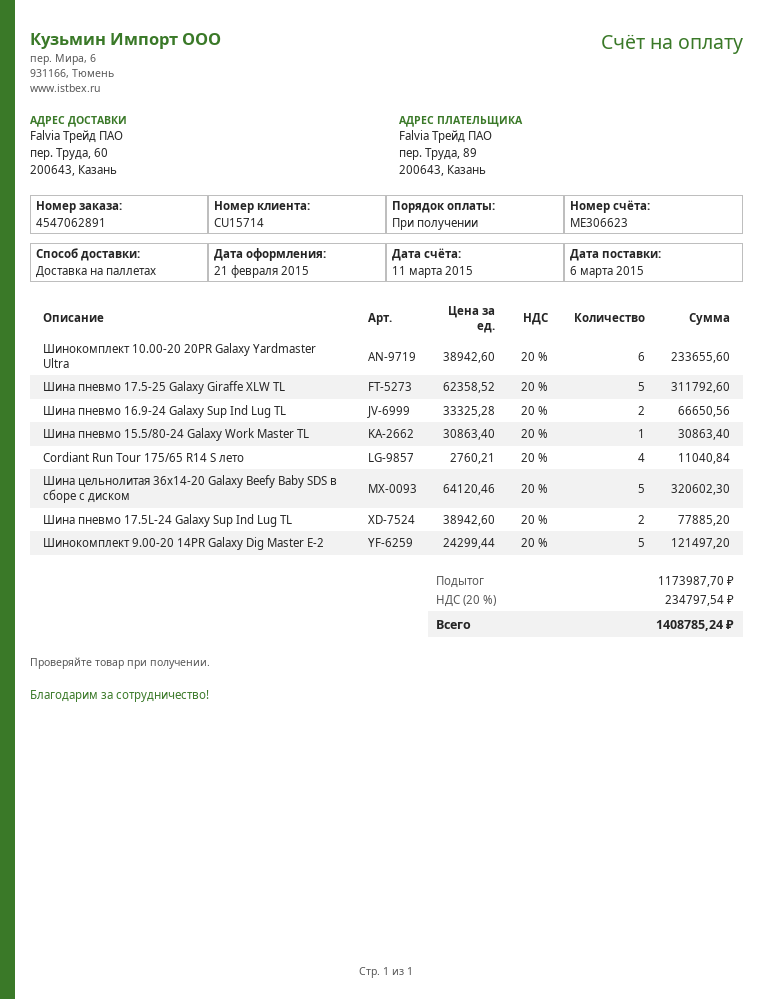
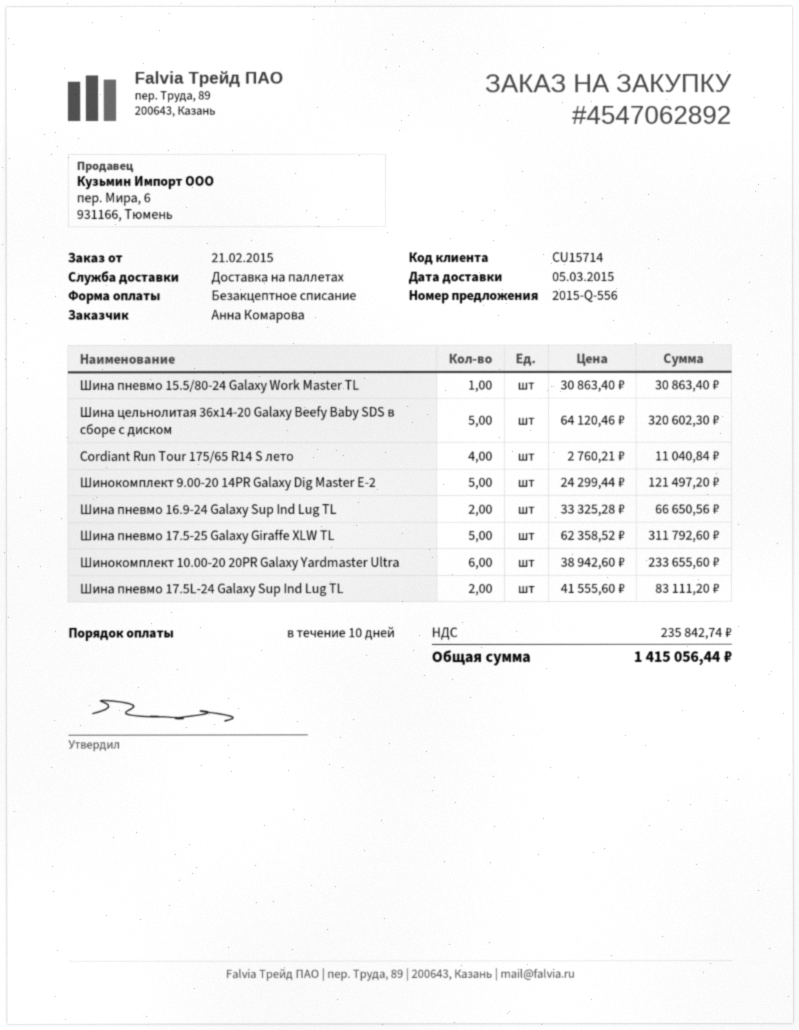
order number: 4547062891 -> 4547062892
delivery date: 2015-03-06 -> 2015-03-05
payment terms: on receipt -> 10 days
Шина пневмо 17.5L-24 Galaxy Sup Ind Lug TL: 2 x 38942.60 = 77885.20 -> 2 x 41555.60 = 83111.20
tax: 234797.54 -> 235842.74
total: 1408785.24 -> 1415056.44

